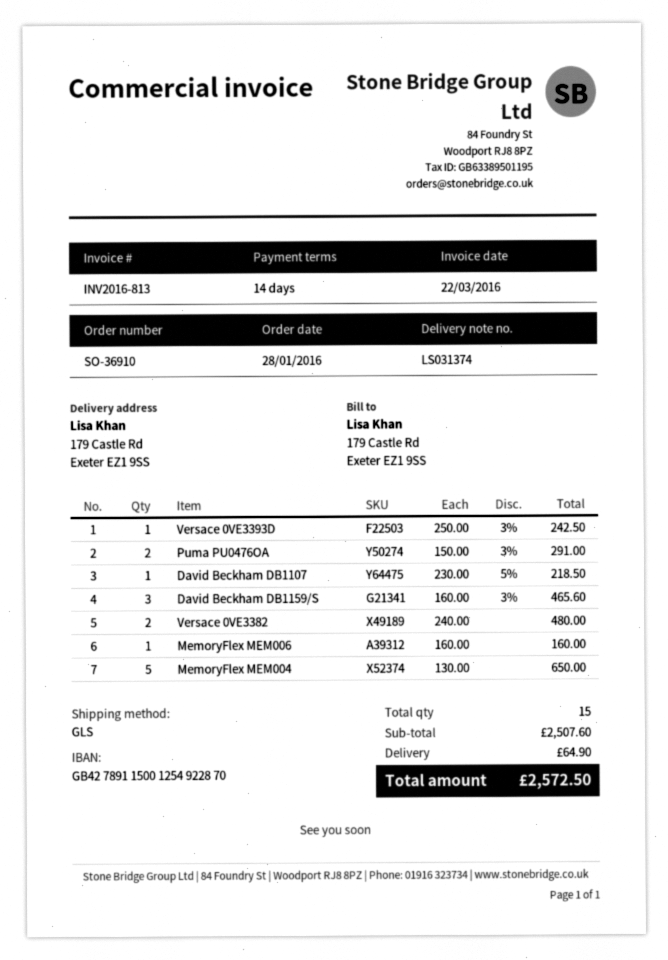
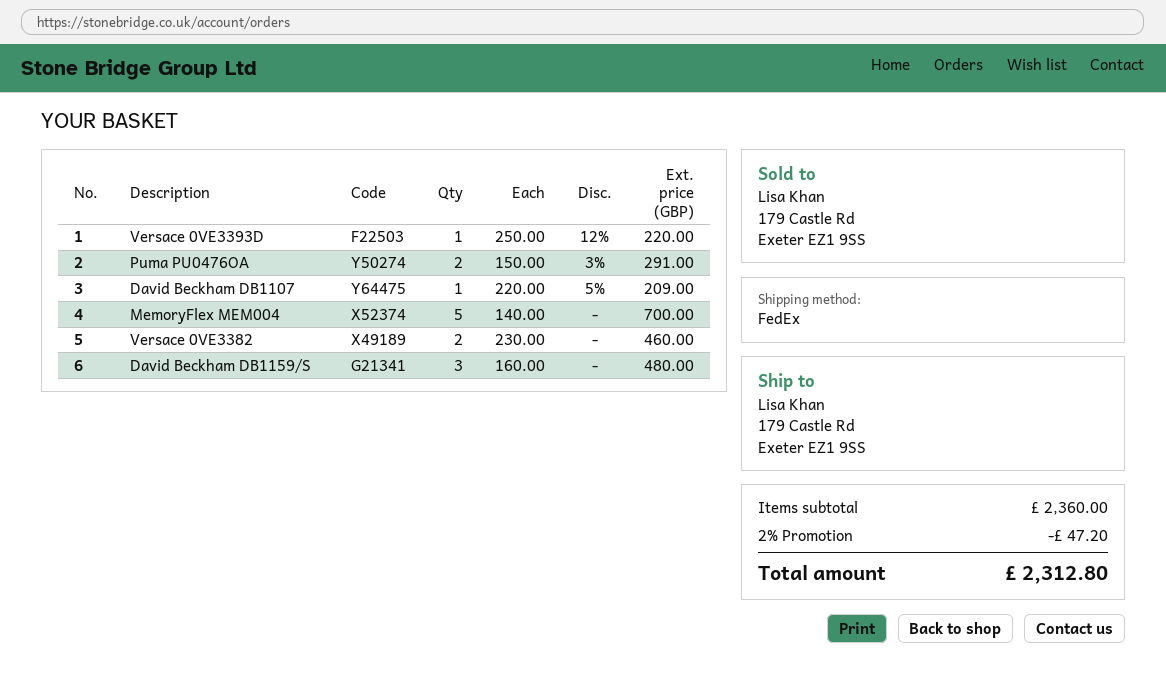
shipping method: GLS -> FedEx
Versace 0VE3393D: 1 x 250.00 - 3% = 242.50 -> 1 x 250.00 - 12% = 220.00
David Beckham DB1107: 1 x 230.00 - 5% = 218.50 -> 1 x 220.00 - 5% = 209.00
David Beckham DB1159/S: 3 x 160.00 - 3% = 465.60 -> 3 x 160.00 = 480.00
Versace 0VE3382: 2 x 240.00 = 480.00 -> 2 x 230.00 = 460.00
MemoryFlex MEM006: 1 x 160.00 = 160.00 -> none
MemoryFlex MEM004: 5 x 130.00 = 650.00 -> 5 x 140.00 = 700.00
subtotal: 2507.60 -> 2360.00
discount: none -> 2% = 47.20
shipping: 64.90 -> none
total: 2572.50 -> 2312.80

